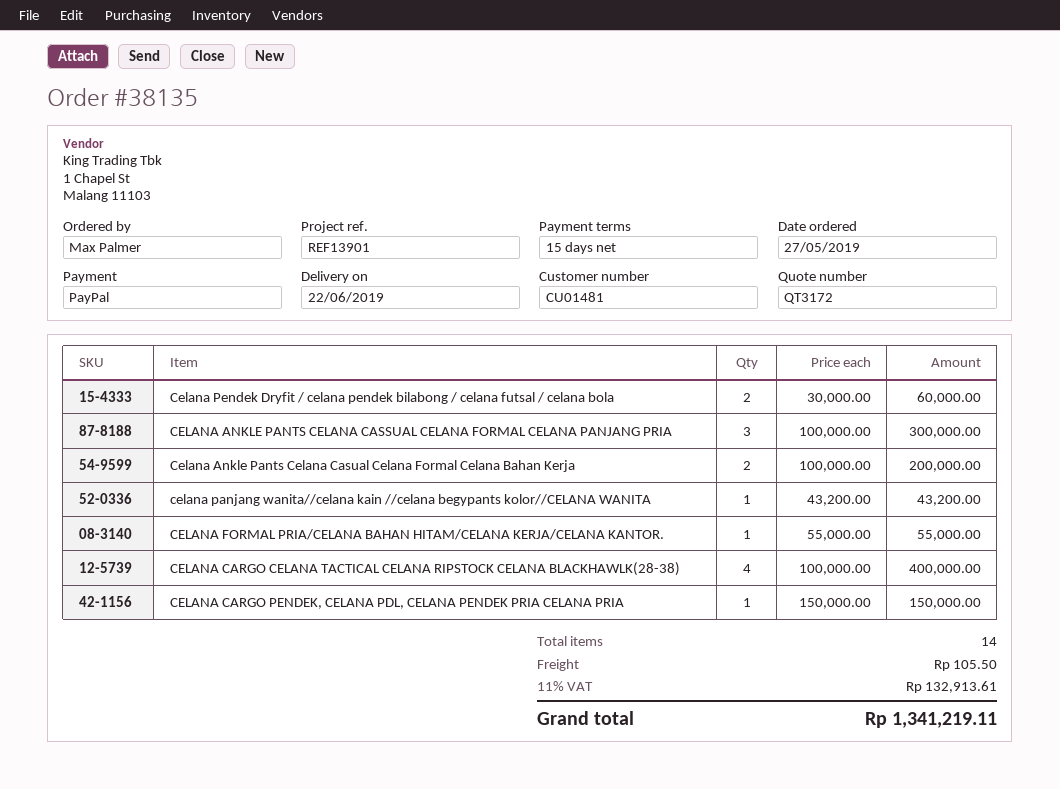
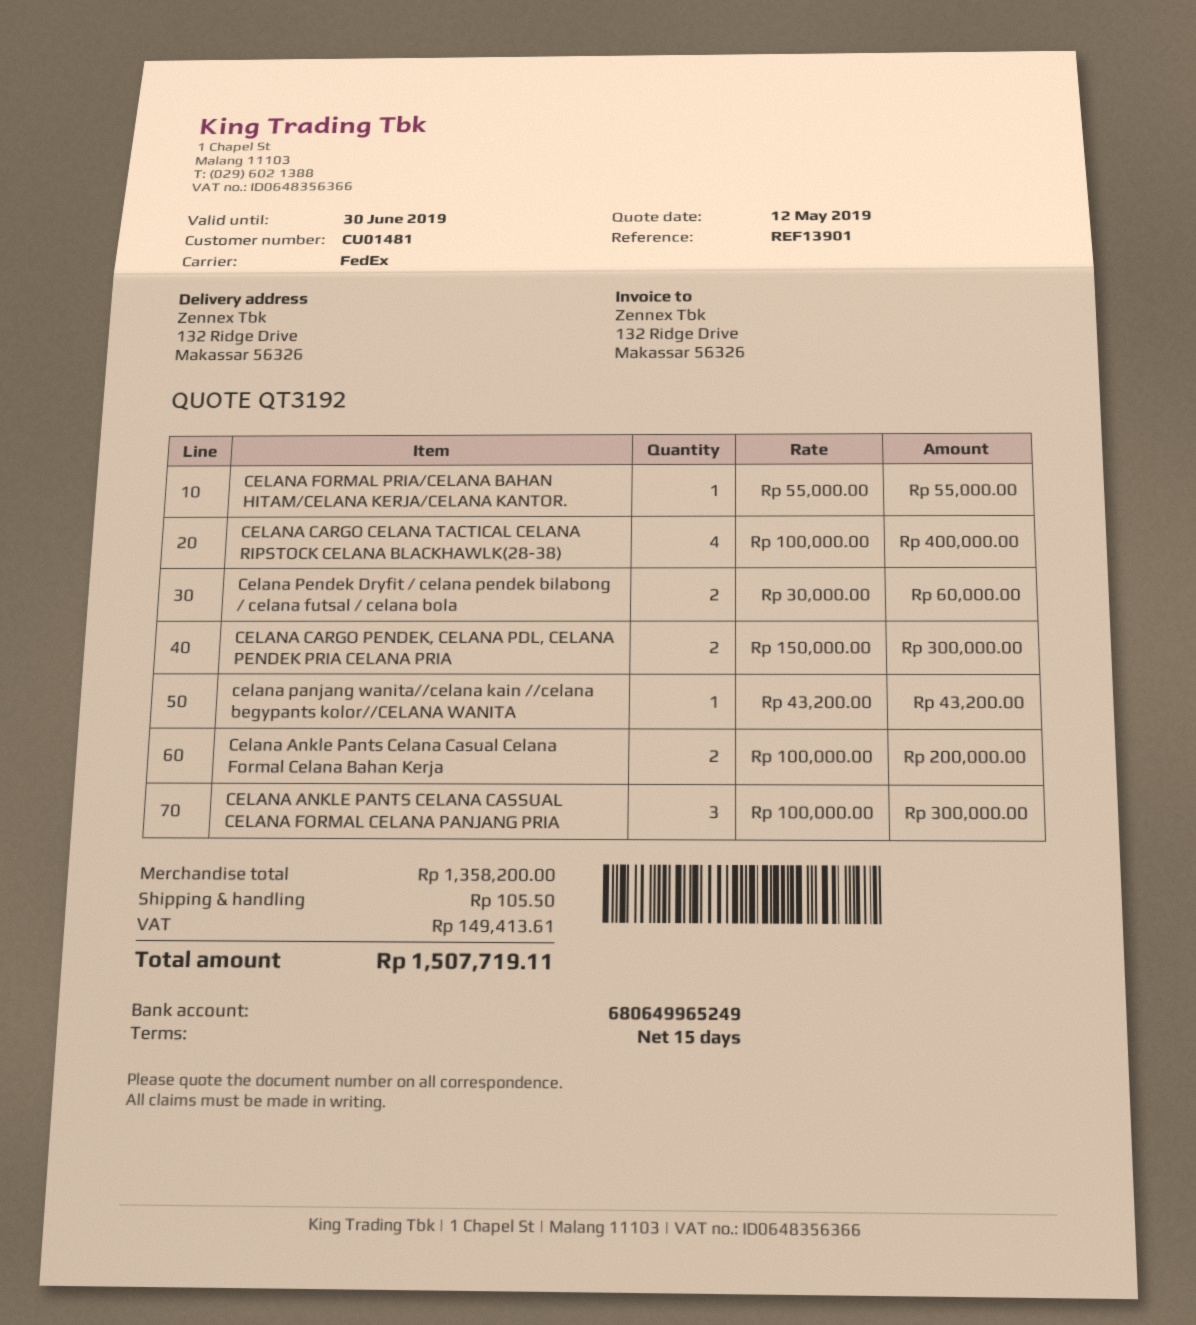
quote number: QT3172 -> QT3192
CELANA CARGO PENDEK, CELANA PDL, CELANA PENDEK PRIA CELANA PRIA: 1 x 150000.00 = 150000.00 -> 2 x 150000.00 = 300000.00
tax: 132913.61 -> 149413.61
total: 1341219.11 -> 1507719.11

